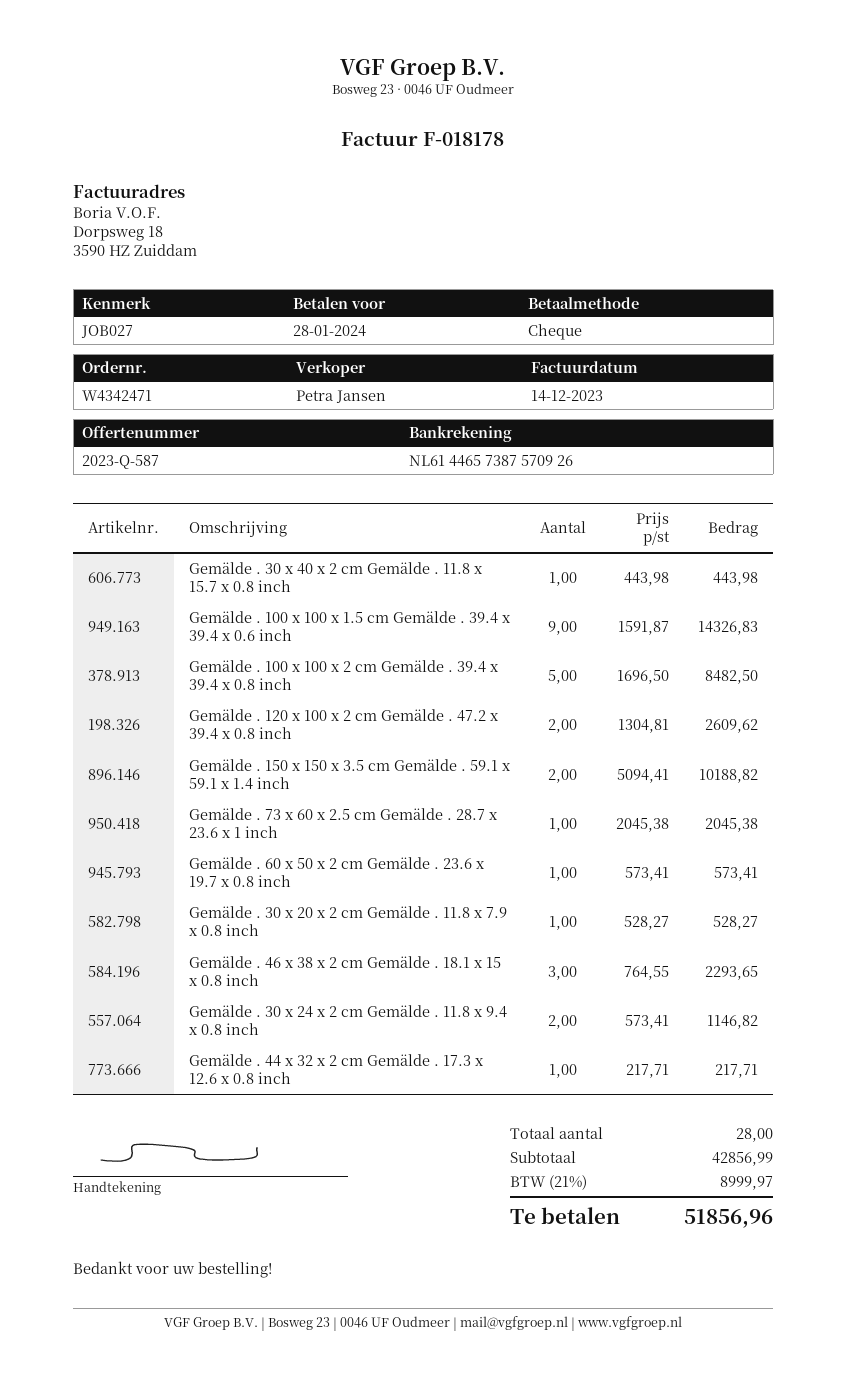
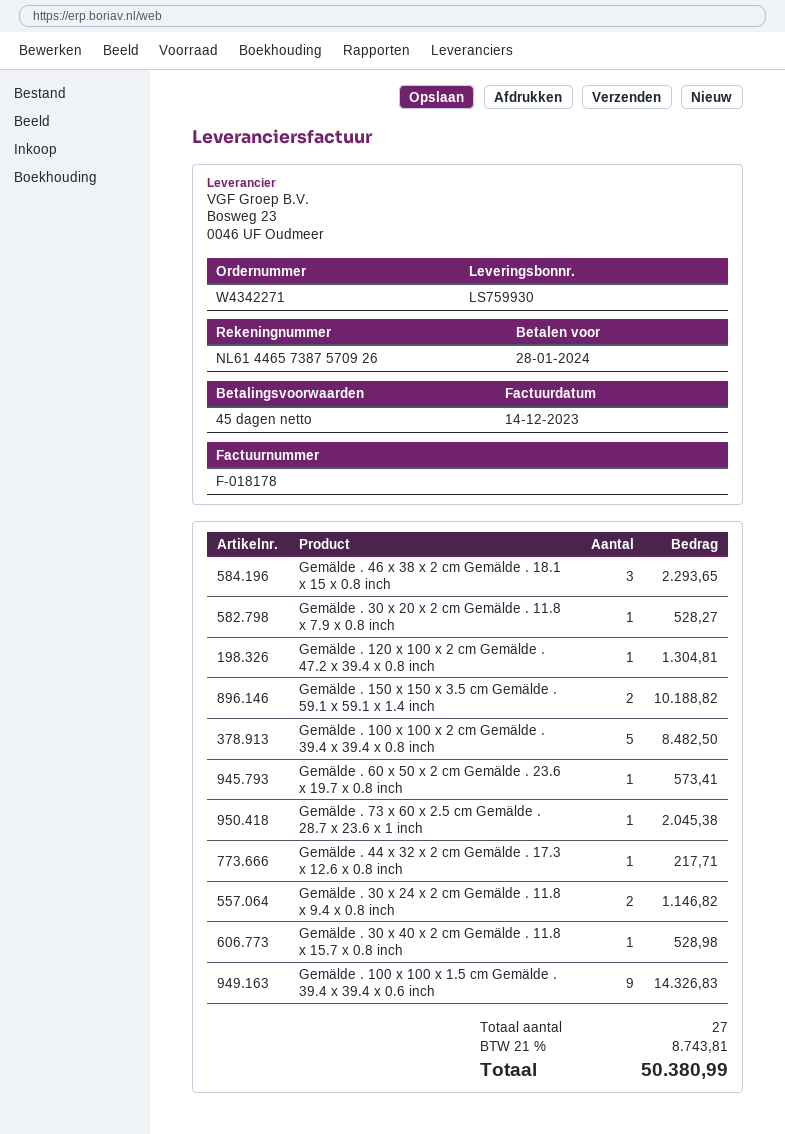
order number: W4342471 -> W4342271
Gemälde . 30 x 40 x 2 cm Gemälde . 11.8 x 15.7 x 0.8 inch: 1 for 443.98 -> 1 for 528.98
Gemälde . 120 x 100 x 2 cm Gemälde . 47.2 x 39.4 x 0.8 inch: 2 for 2609.62 -> 1 for 1304.81
total quantity: 28 -> 27
tax: 21% = 8999.97 -> 21% = 8743.81
total: 51856.96 -> 50380.99

